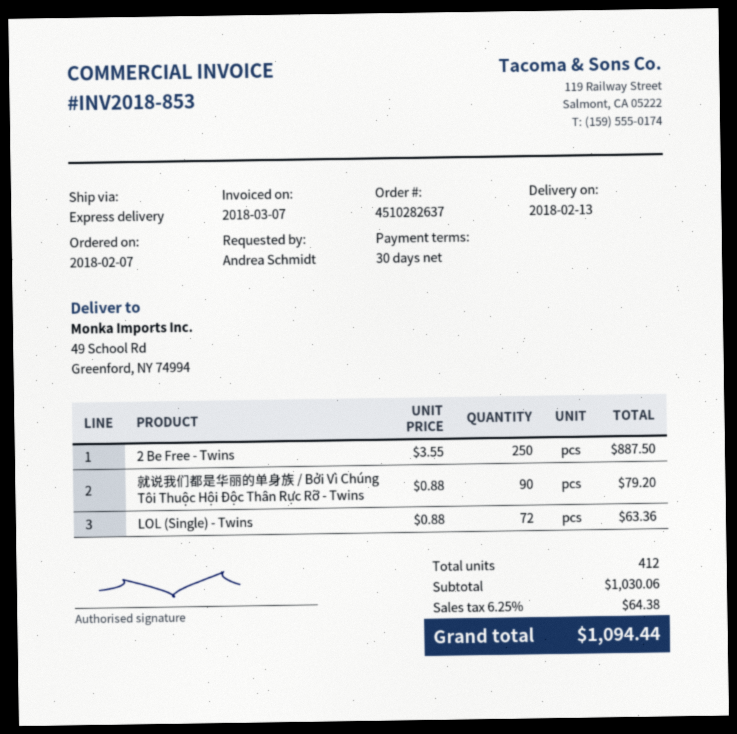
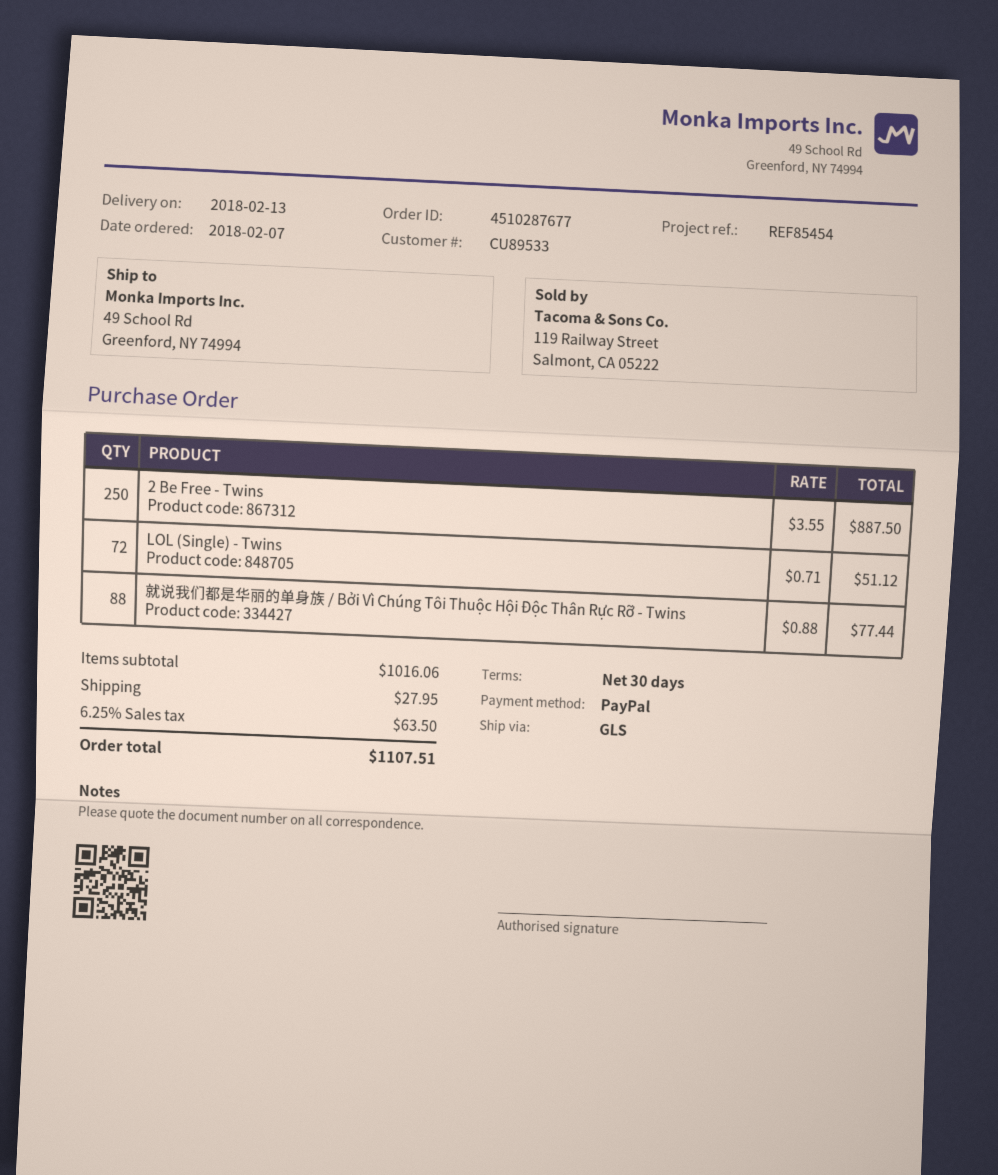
order number: 4510282637 -> 4510287677
shipping method: express -> GLS
就说我们都是华丽的单身族 / Bởi Vì Chúng Tôi Thuộc Hội Độc Thân Rực Rỡ - Twins: 90 x 0.88 = 79.20 -> 88 x 0.88 = 77.44
LOL (Single) - Twins: 72 x 0.88 = 63.36 -> 72 x 0.71 = 51.12
subtotal: 1030.06 -> 1016.06
shipping: none -> 27.95
tax: 6.25% = 64.38 -> 6.25% = 63.50
total: 1094.44 -> 1107.51

